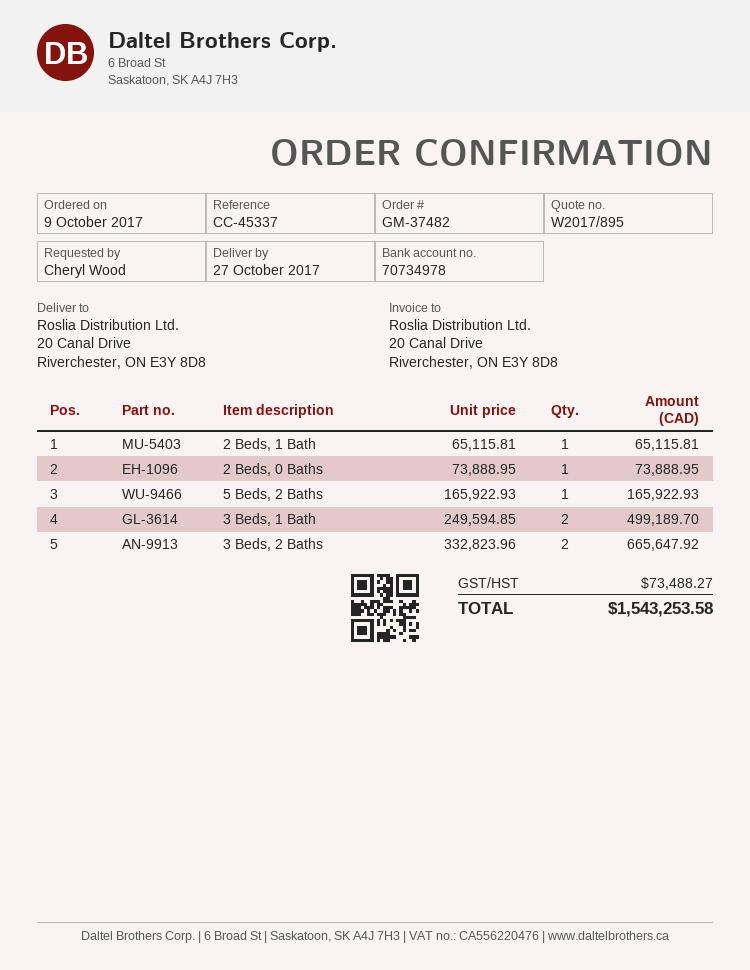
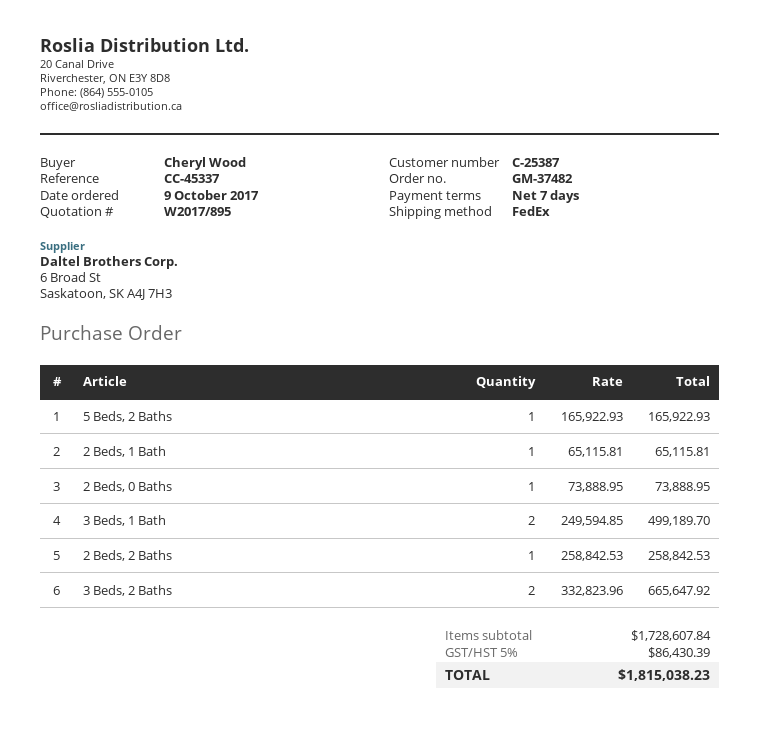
2 Beds, 2 Baths: none -> 1 x 258842.53 = 258842.53
tax: 73488.27 -> 86430.39
total: 1543253.58 -> 1815038.23

